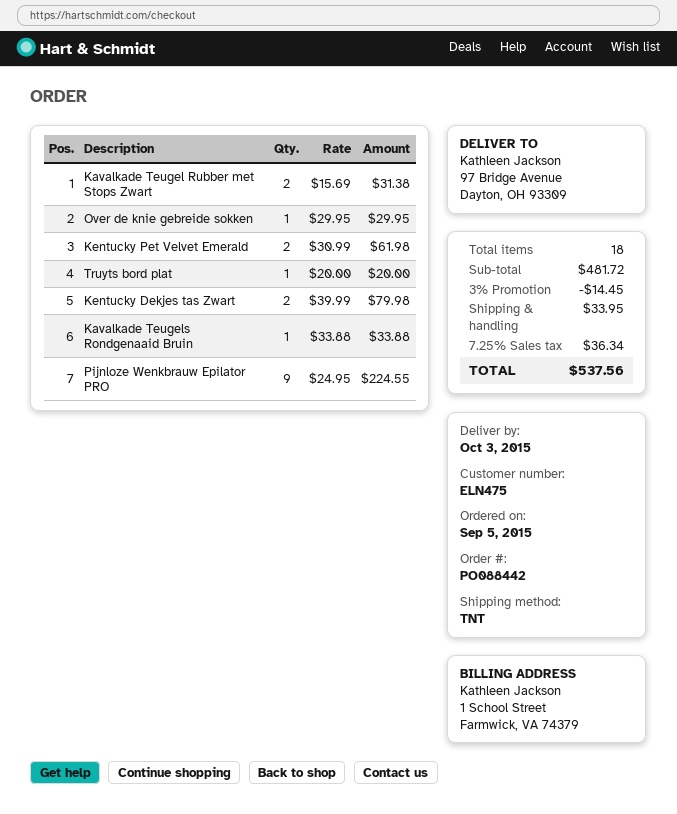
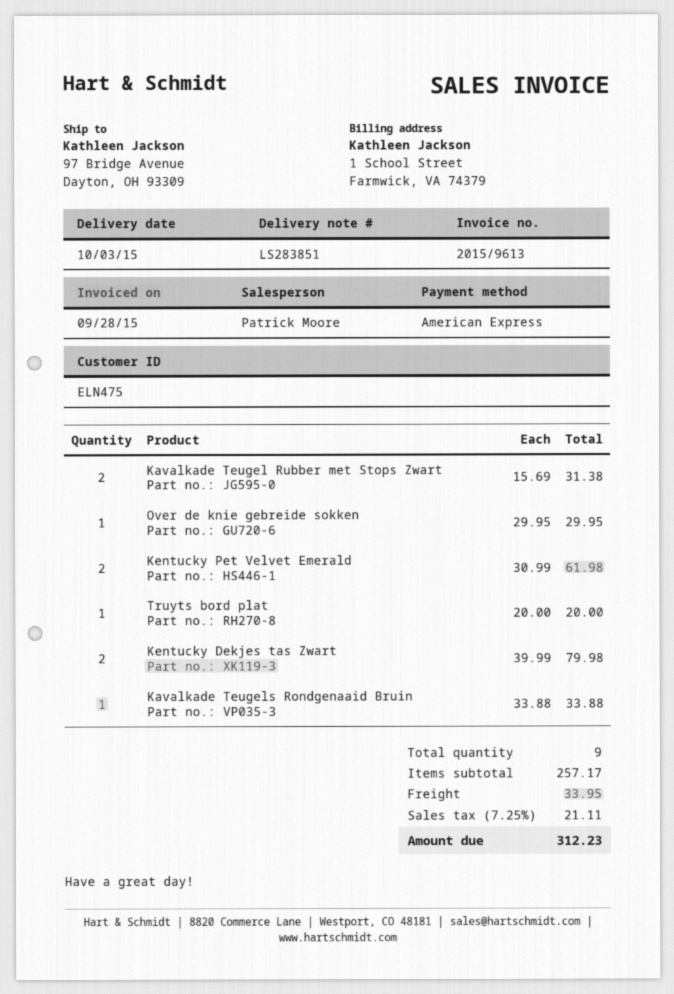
Pijnloze Wenkbrauw Epilator PRO: 9 x 24.95 = 224.55 -> none
total quantity: 18 -> 9
subtotal: 481.72 -> 257.17
discount: 3% = 14.45 -> none
tax: 7.25% = 36.34 -> 7.25% = 21.11
total: 537.56 -> 312.23

